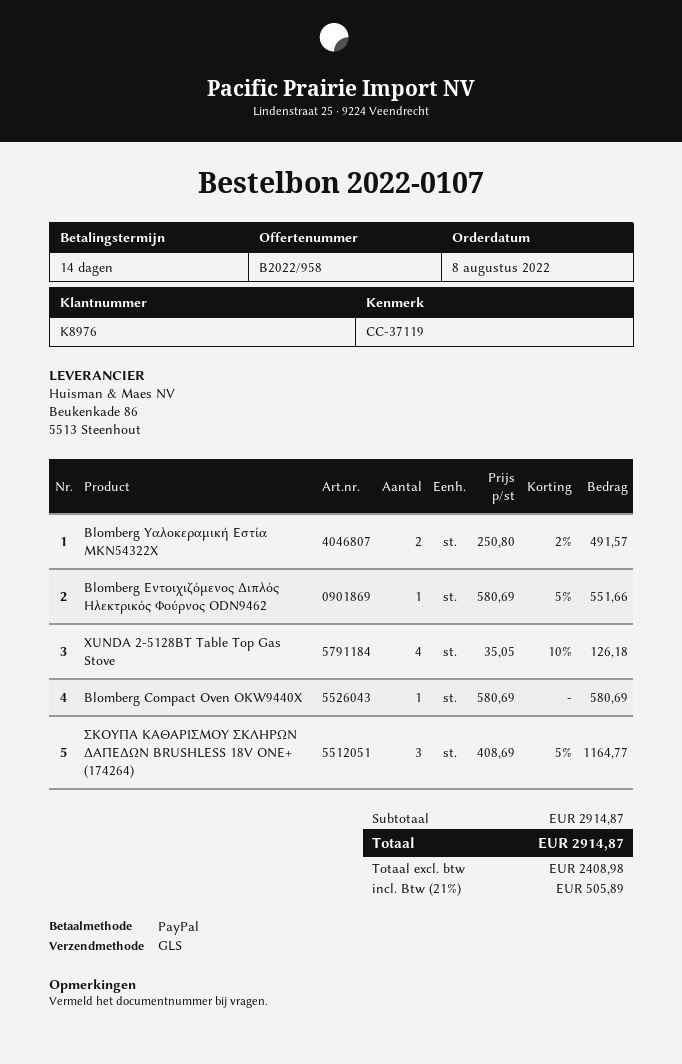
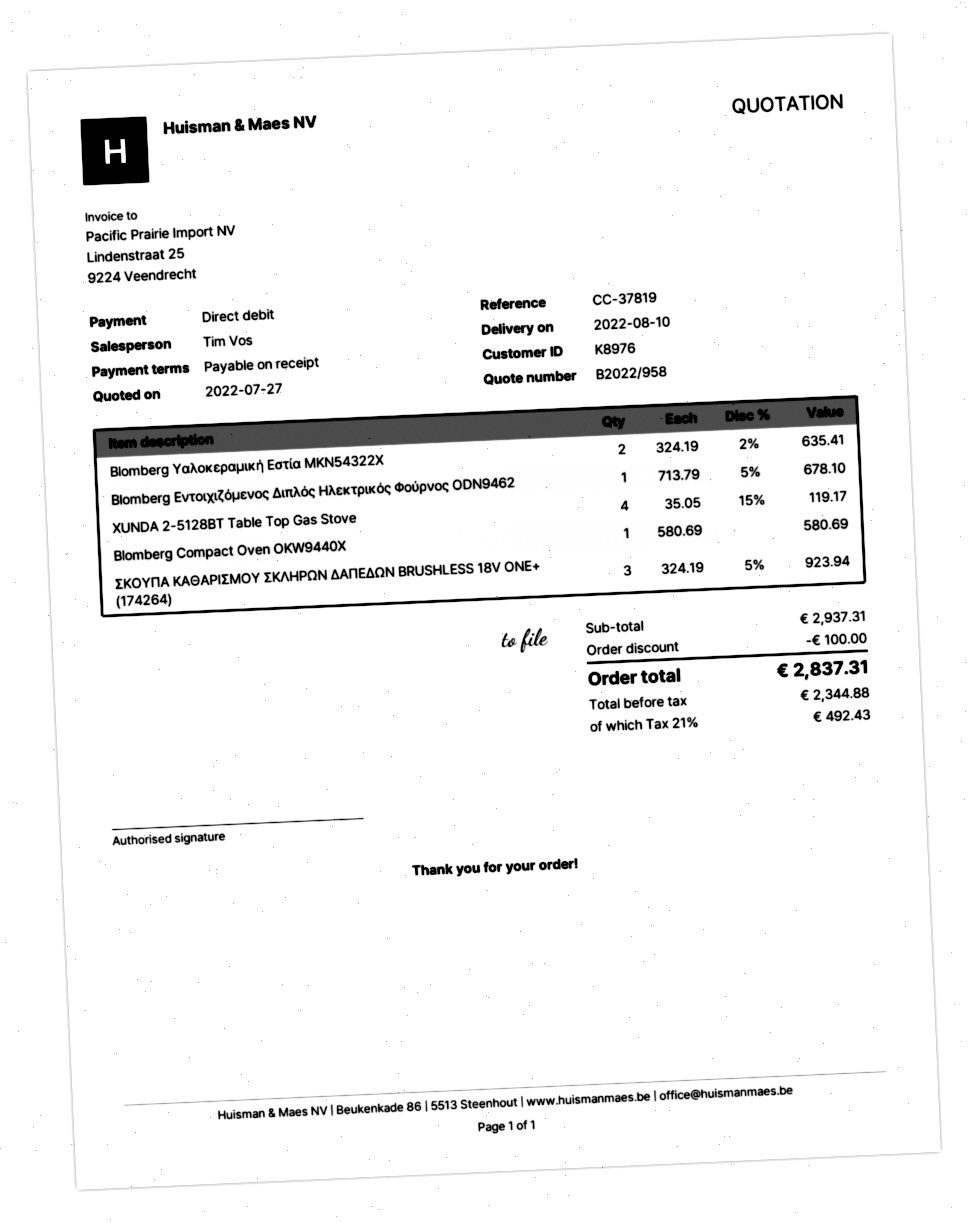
payment terms: 14 days -> on receipt
reference: CC-37119 -> CC-37819
payment method: PayPal -> direct debit
Blomberg Υαλοκεραμική Εστία MKN54322X: 2 x 250.80 - 2% = 491.57 -> 2 x 324.19 - 2% = 635.41
Blomberg Εντοιχιζόμενος Διπλός Ηλεκτρικός Φούρνος ODN9462: 1 x 580.69 - 5% = 551.66 -> 1 x 713.79 - 5% = 678.10
XUNDA 2-5128BT Table Top Gas Stove: 4 x 35.05 - 10% = 126.18 -> 4 x 35.05 - 15% = 119.17
ΣΚΟΥΠΑ ΚΑΘΑΡΙΣΜΟΥ ΣΚΛΗΡΩΝ ΔΑΠΕΔΩΝ BRUSHLESS 18V ONE+ (174264): 3 x 408.69 - 5% = 1164.77 -> 3 x 324.19 - 5% = 923.94
subtotal: 2914.87 -> 2937.31
discount: none -> 100.00
net: 2408.98 -> 2344.88
tax: 21% = 505.89 -> 21% = 492.43
total: 2914.87 -> 2837.31

